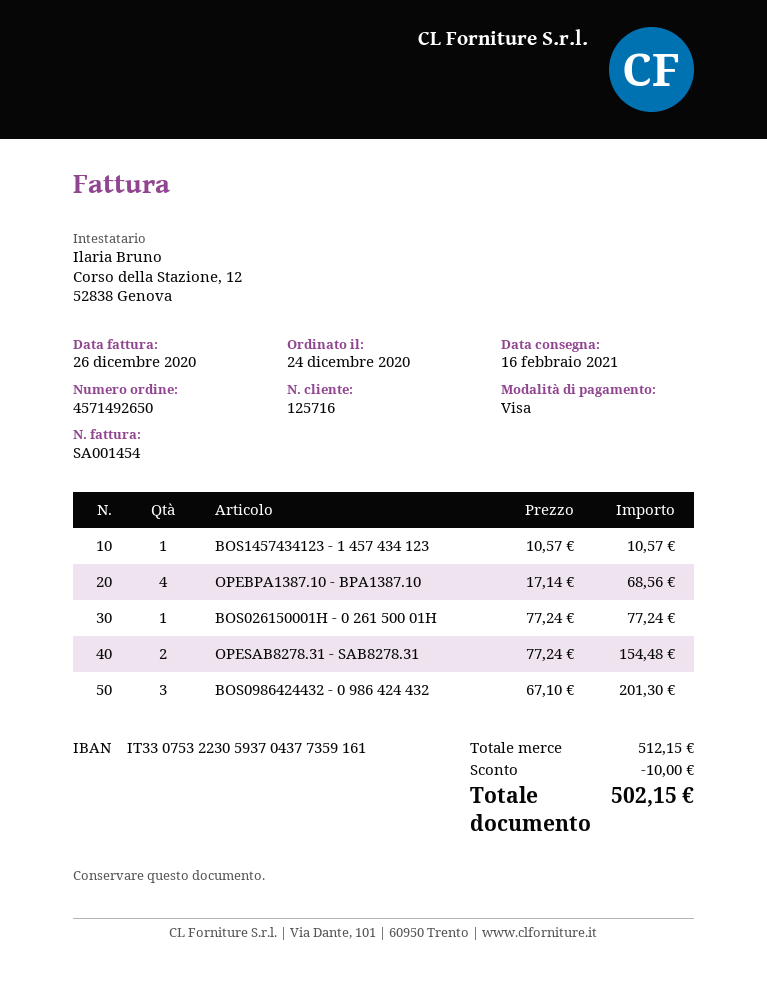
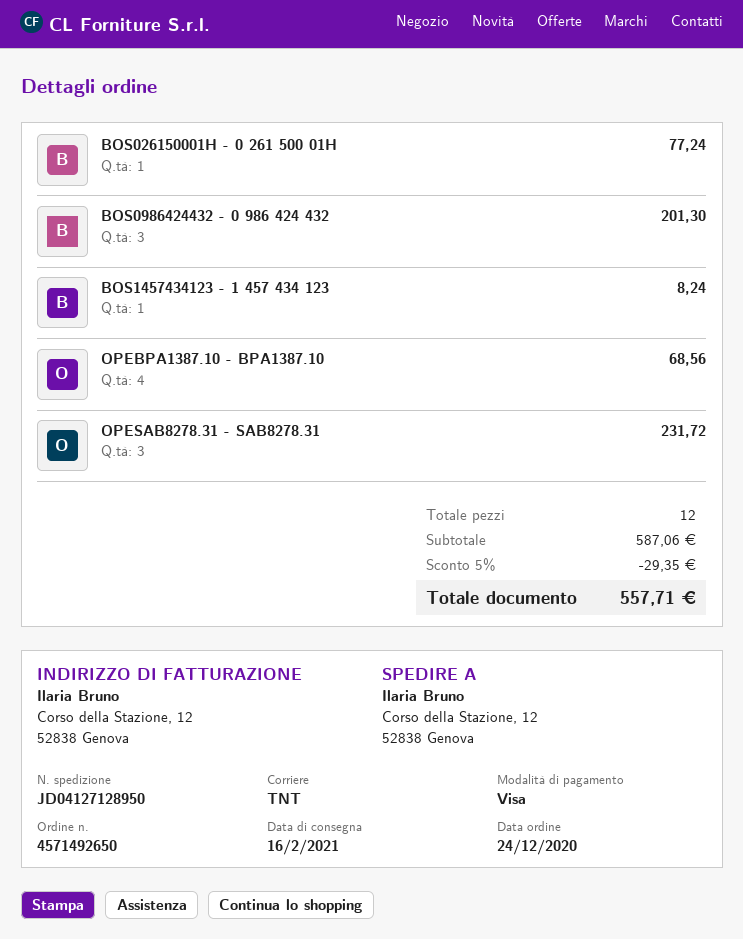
BOS1457434123 - 1 457 434 123: 1 for 10.57 -> 1 for 8.24
OPESAB8278.31 - SAB8278.31: 2 for 154.48 -> 3 for 231.72
subtotal: 512.15 -> 587.06
discount: 10.00 -> 29.35
total: 502.15 -> 557.71

